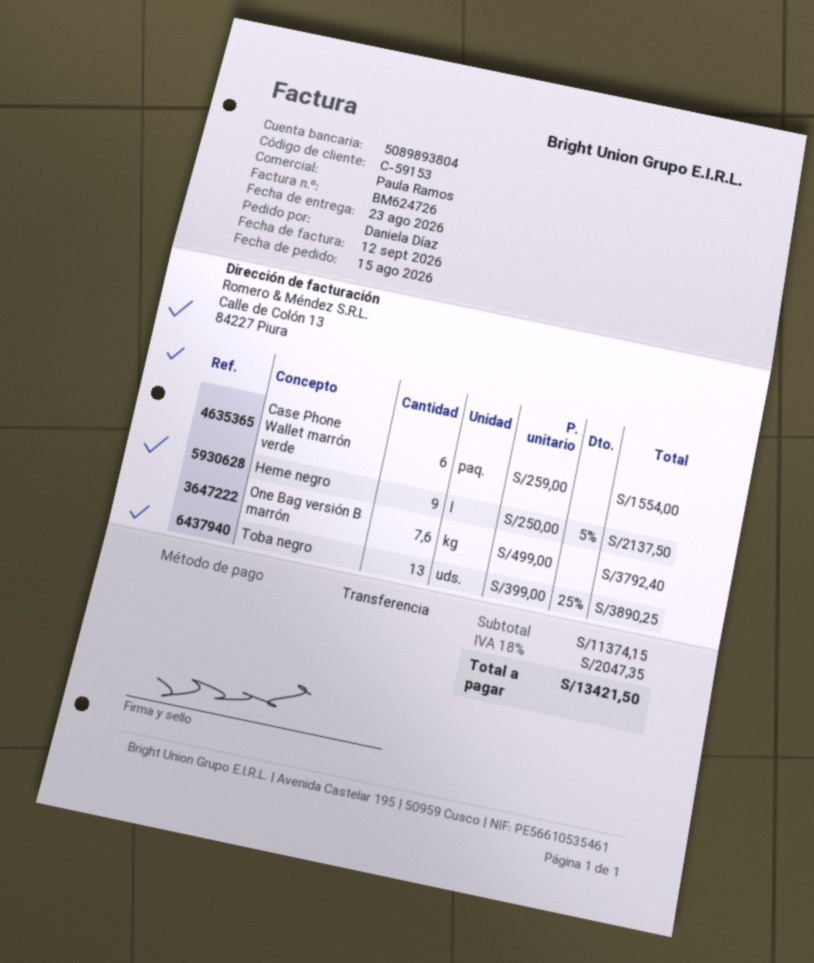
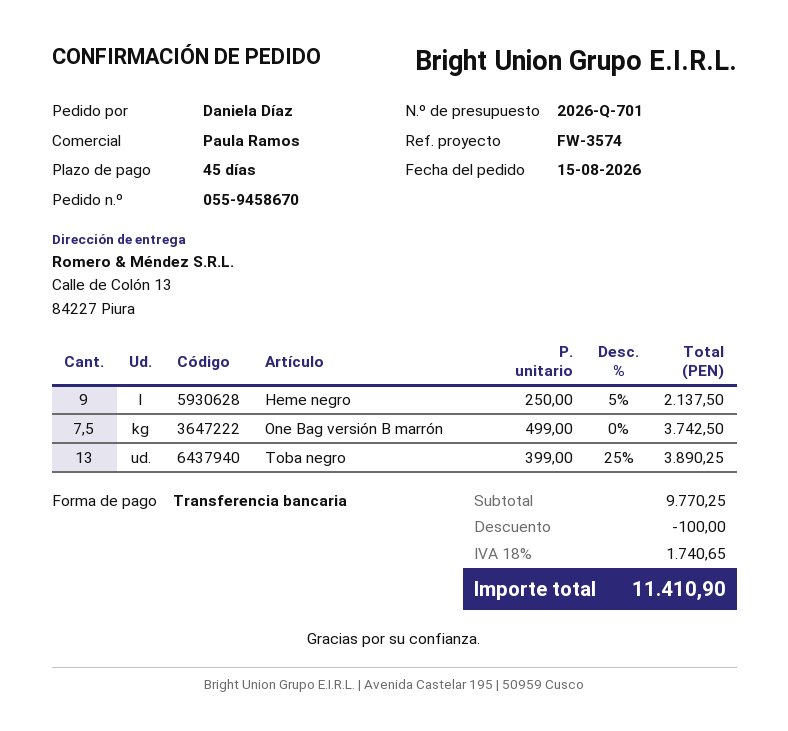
Case Phone Wallet marrón verde: 6 x 259.00 = 1554.00 -> none
One Bag versión B marrón: 7.6 x 499.00 = 3792.40 -> 7.5 x 499.00 = 3742.50
subtotal: 11374.15 -> 9770.25
discount: none -> 100.00
tax: 18% = 2047.35 -> 18% = 1740.65
total: 13421.50 -> 11410.90

